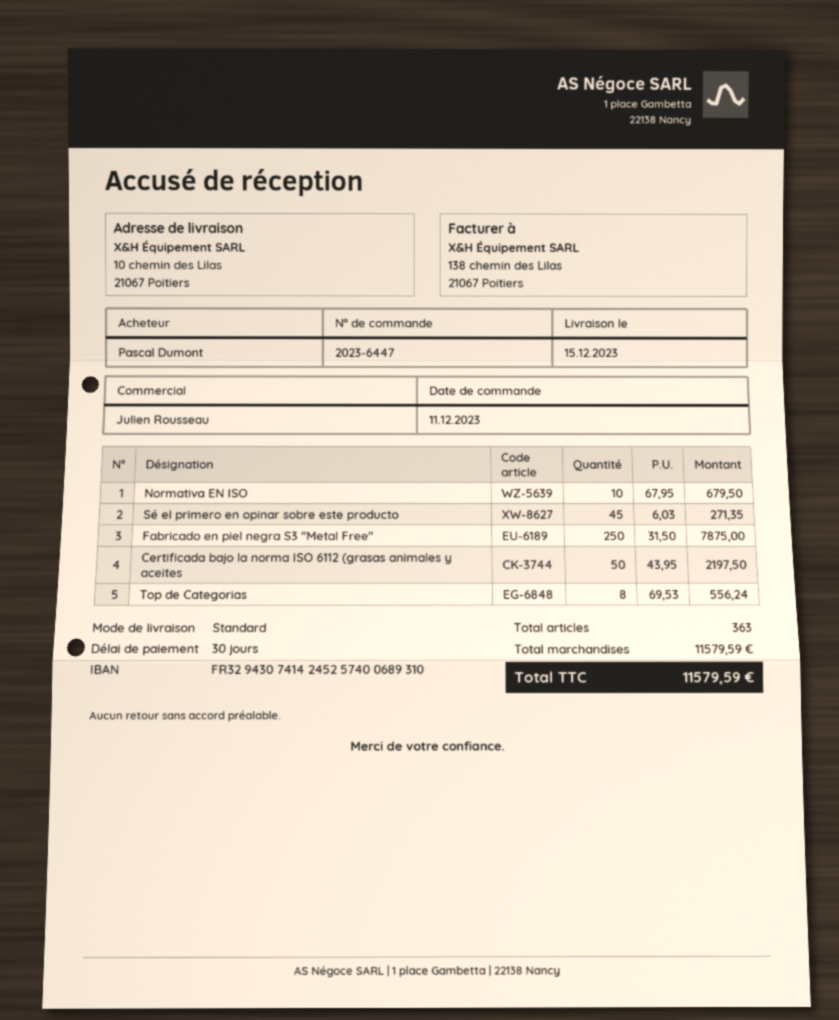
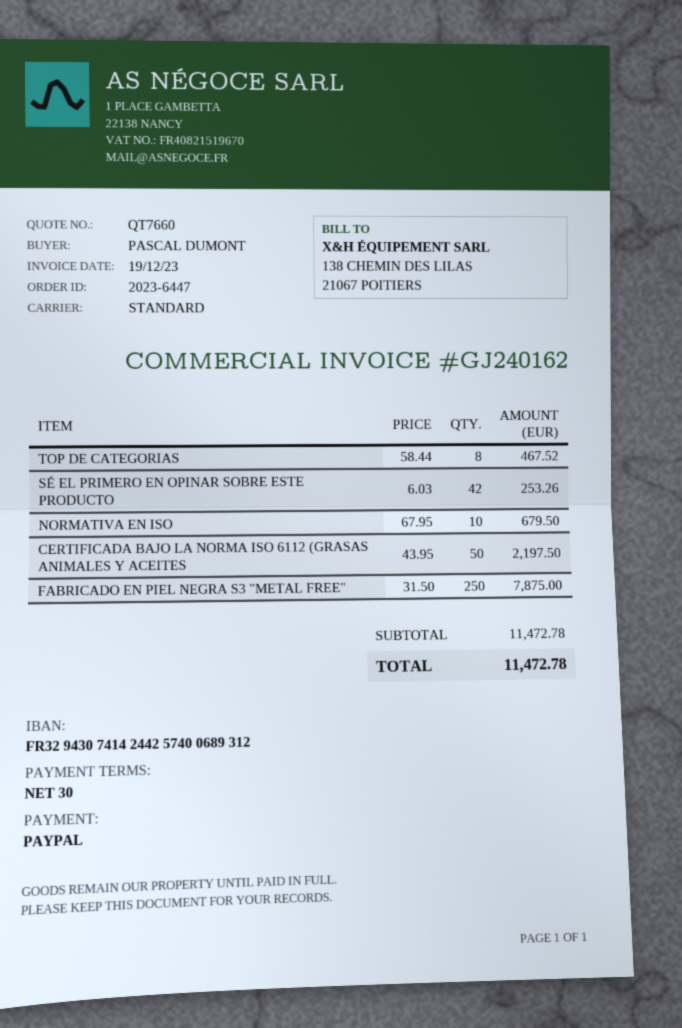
bank account: FR3294307414245257400689310 -> FR3294307414244257400689312
Sé el primero en opinar sobre este producto: 45 x 6.03 = 271.35 -> 42 x 6.03 = 253.26
Top de Categorias: 8 x 69.53 = 556.24 -> 8 x 58.44 = 467.52
subtotal: 11579.59 -> 11472.78
total: 11579.59 -> 11472.78

